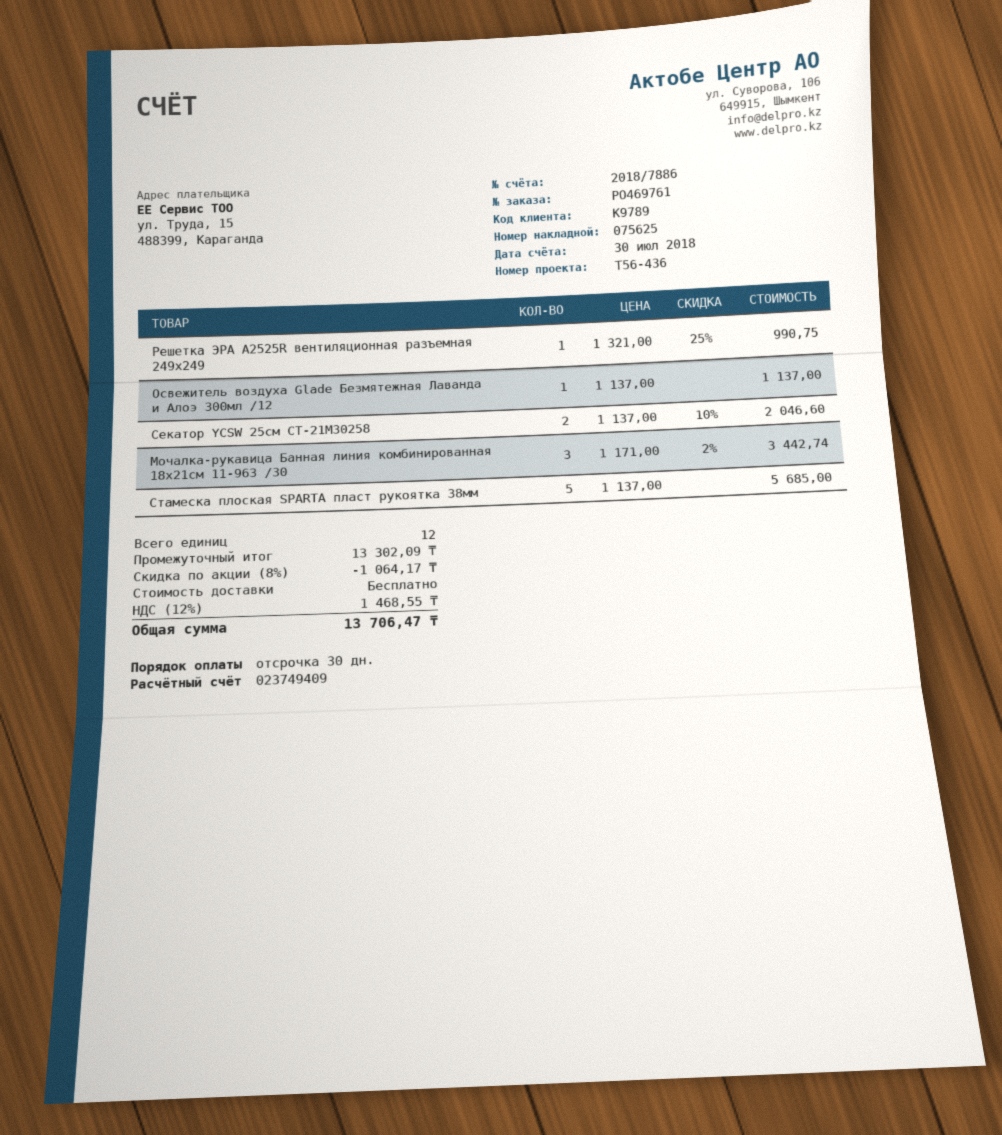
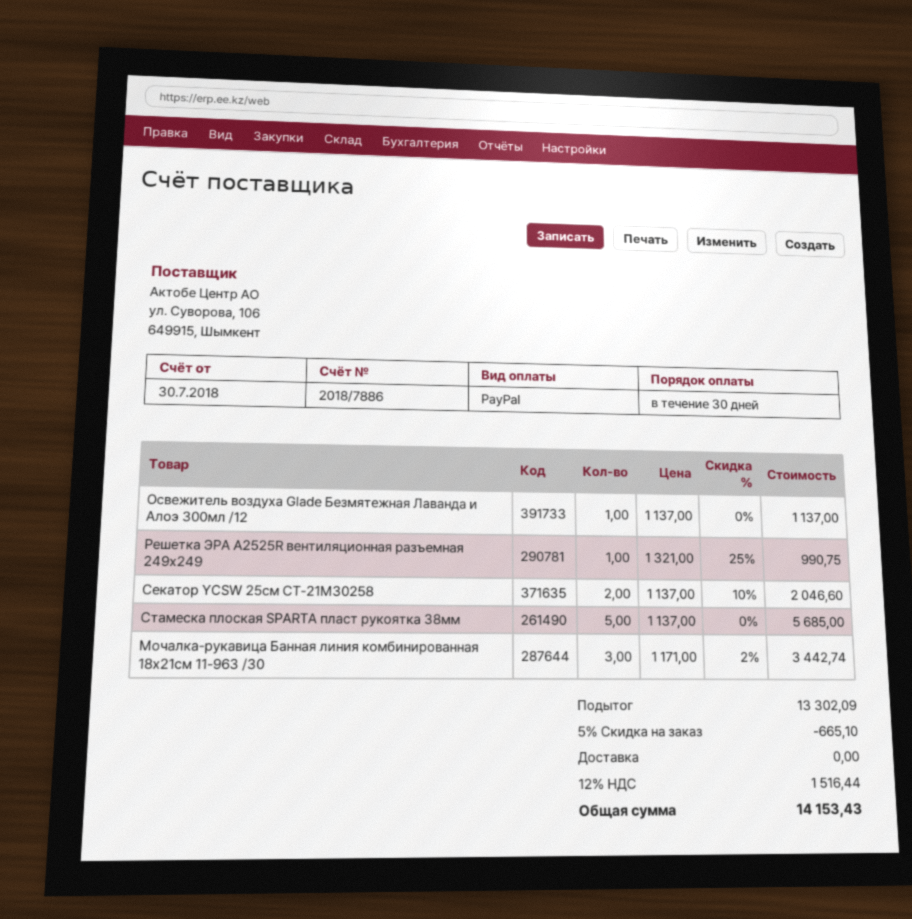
discount: 8% = 1064.17 -> 5% = 665.10
tax: 12% = 1468.55 -> 12% = 1516.44
total: 13706.47 -> 14153.43

